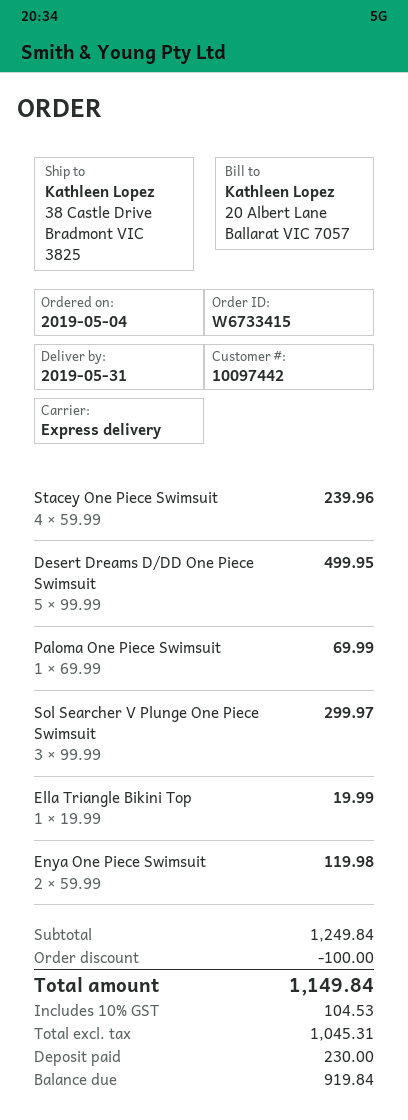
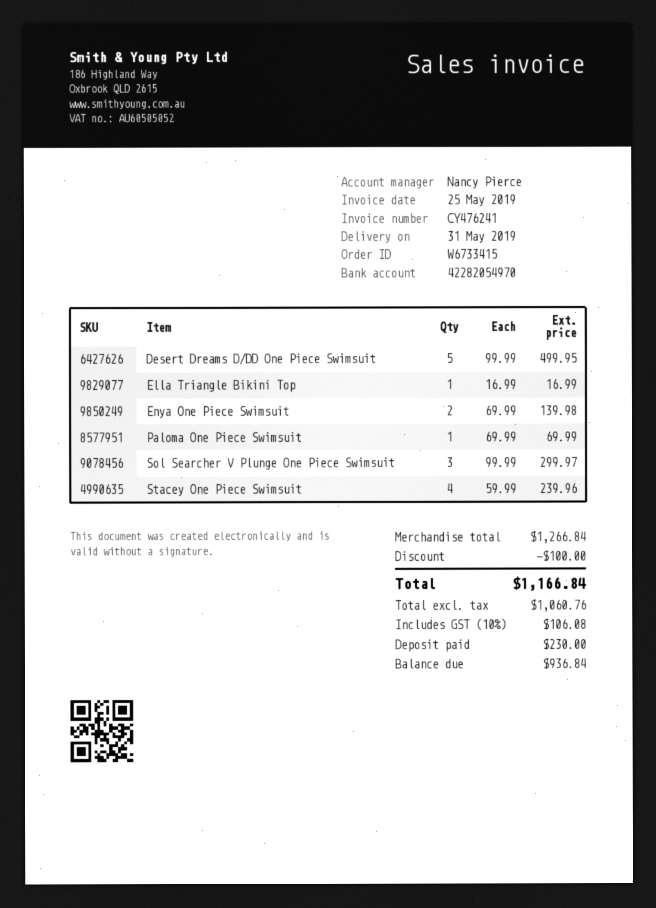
Ella Triangle Bikini Top: 1 x 19.99 = 19.99 -> 1 x 16.99 = 16.99
Enya One Piece Swimsuit: 2 x 59.99 = 119.98 -> 2 x 69.99 = 139.98
subtotal: 1249.84 -> 1266.84
net: 1045.31 -> 1060.76
tax: 10% = 104.53 -> 10% = 106.08
total: 1149.84 -> 1166.84
balance: 919.84 -> 936.84

